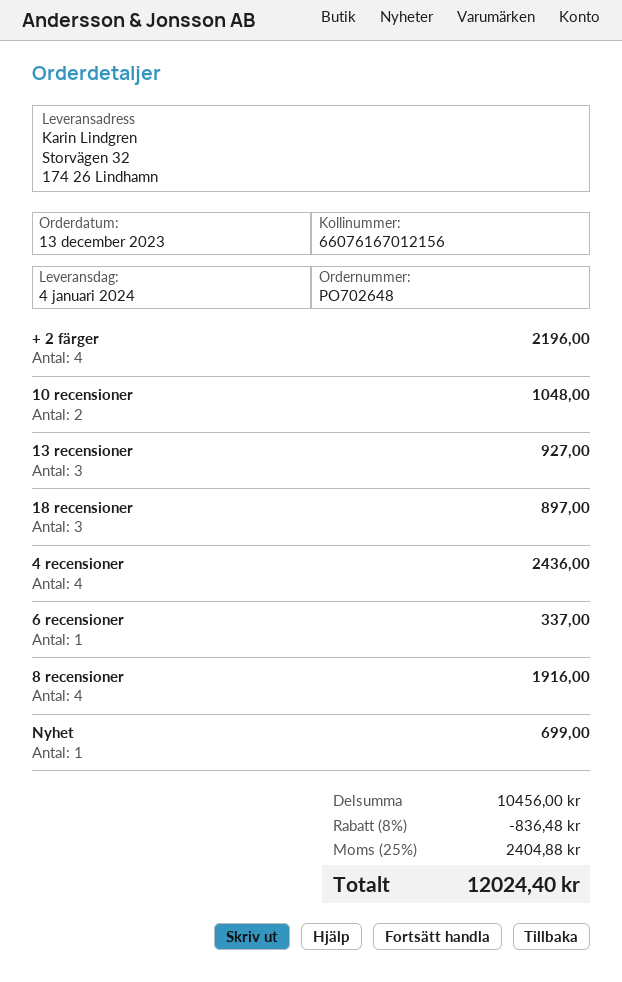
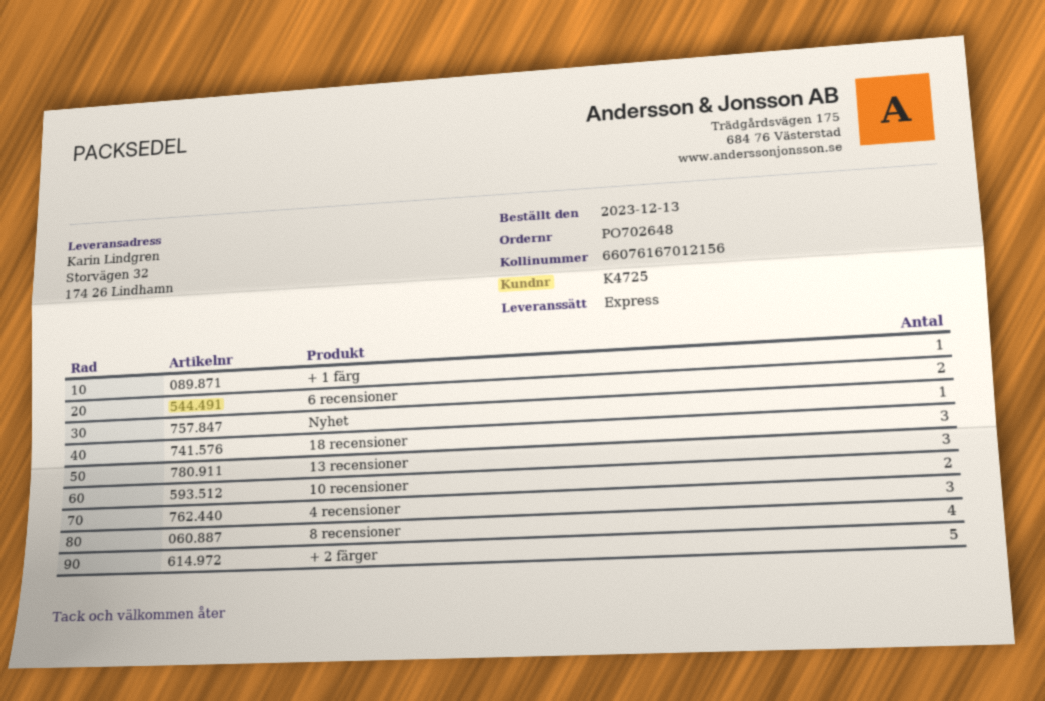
+ 2 färger: 4 -> 5
4 recensioner: 4 -> 3
6 recensioner: 1 -> 2
+ 1 färg: none -> 1

